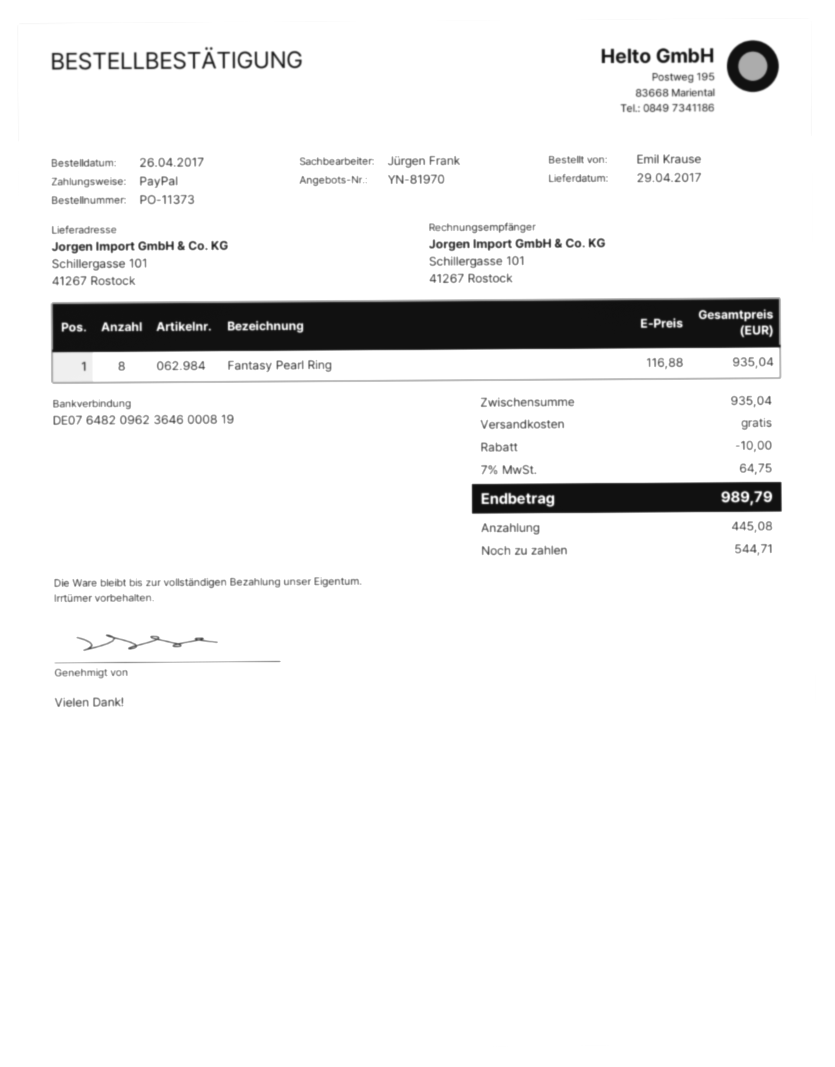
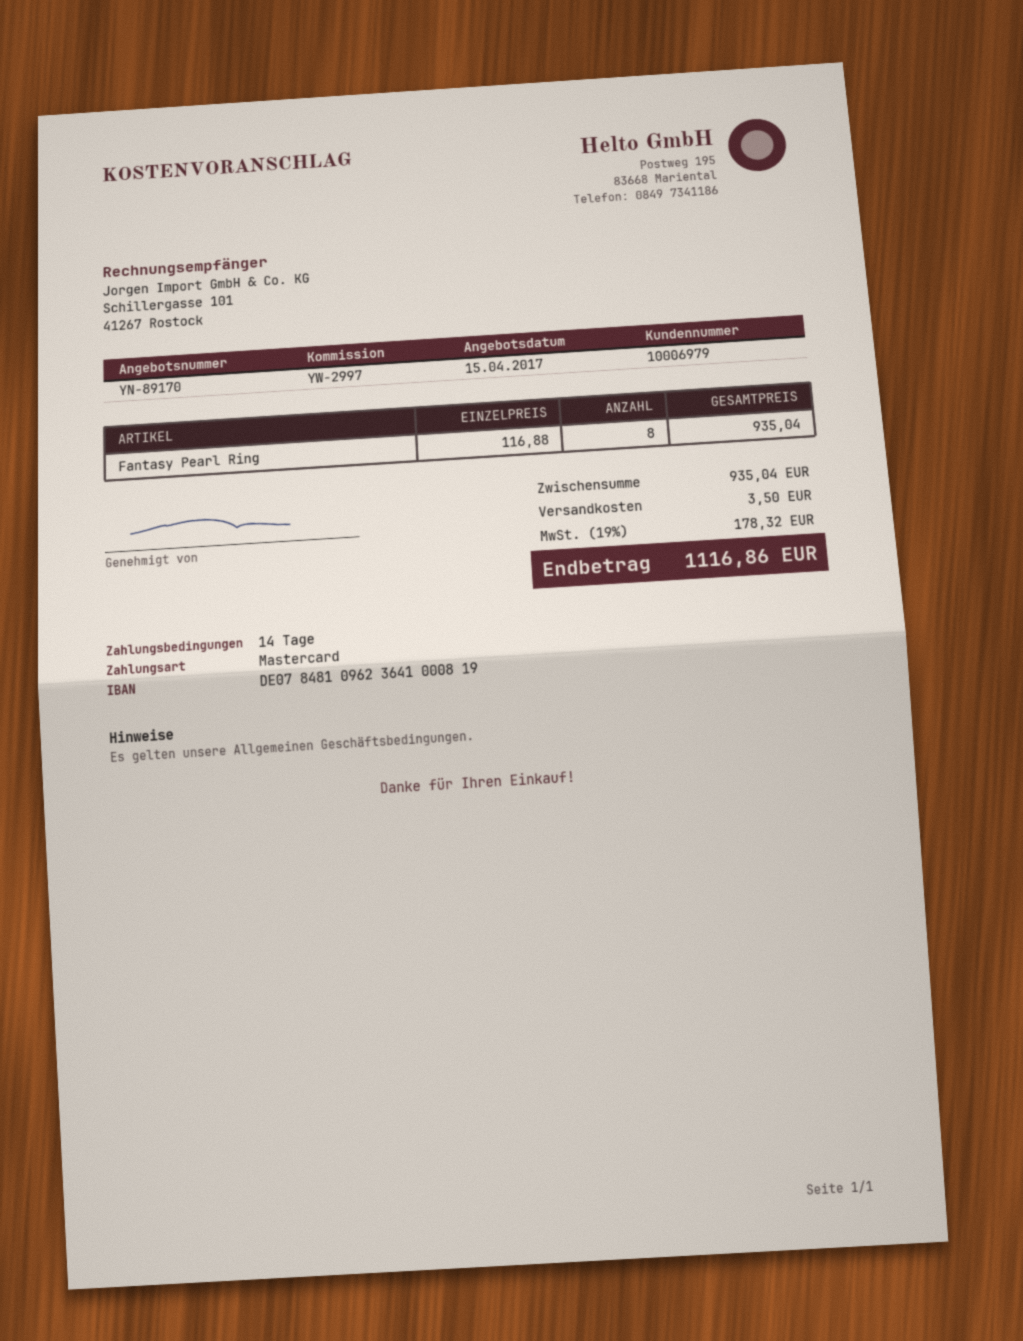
quote number: YN-81970 -> YN-89170
payment method: PayPal -> Mastercard
bank account: DE07648209623646000819 -> DE07848109623641000819
discount: 10.00 -> none
shipping: 0.00 -> 3.50
tax: 7% = 64.75 -> 19% = 178.32
total: 989.79 -> 1116.86

